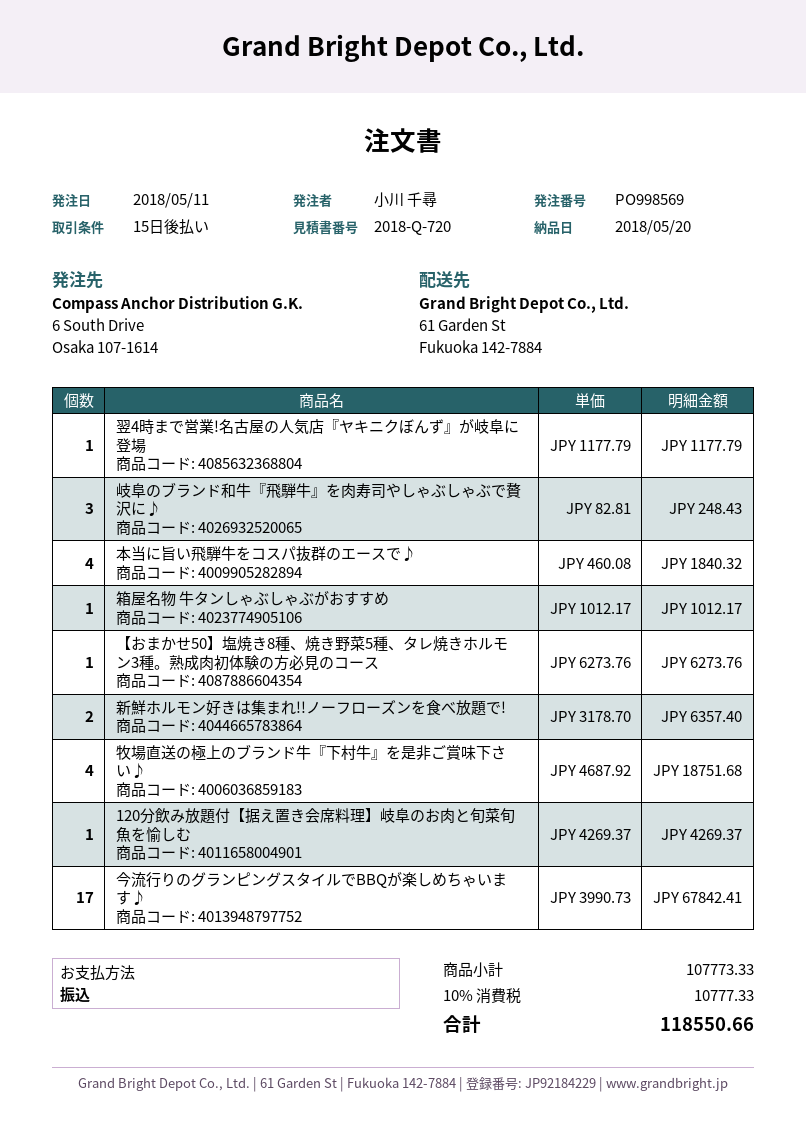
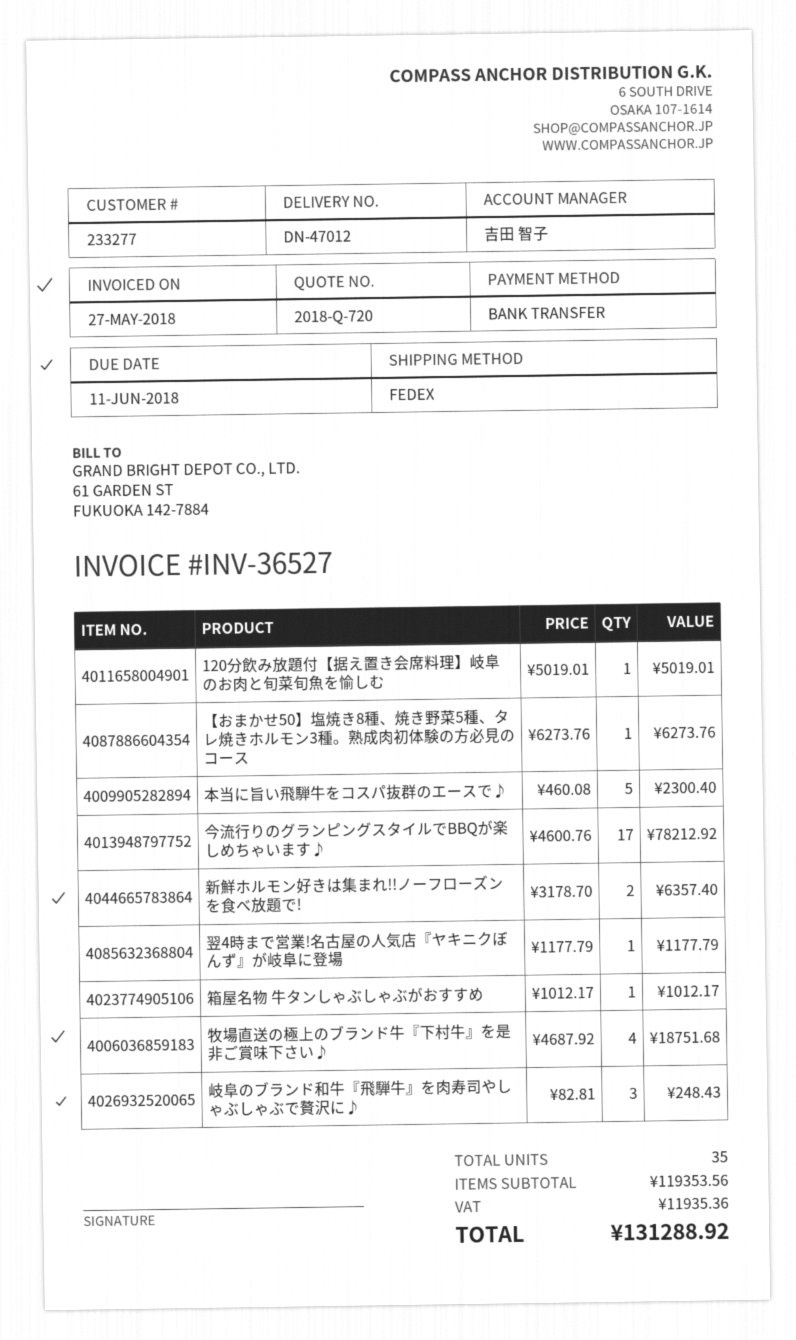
本当に旨い飛騨牛をコスパ抜群のエースで♪: 4 x 460.08 = 1840.32 -> 5 x 460.08 = 2300.40
120分飲み放題付【据え置き会席料理】岐阜のお肉と旬菜旬魚を愉しむ: 1 x 4269.37 = 4269.37 -> 1 x 5019.01 = 5019.01
今流行りのグランピングスタイルでBBQが楽しめちゃいます♪: 17 x 3990.73 = 67842.41 -> 17 x 4600.76 = 78212.92
subtotal: 107773.33 -> 119353.56
tax: 10777.33 -> 11935.36
total: 118550.66 -> 131288.92

